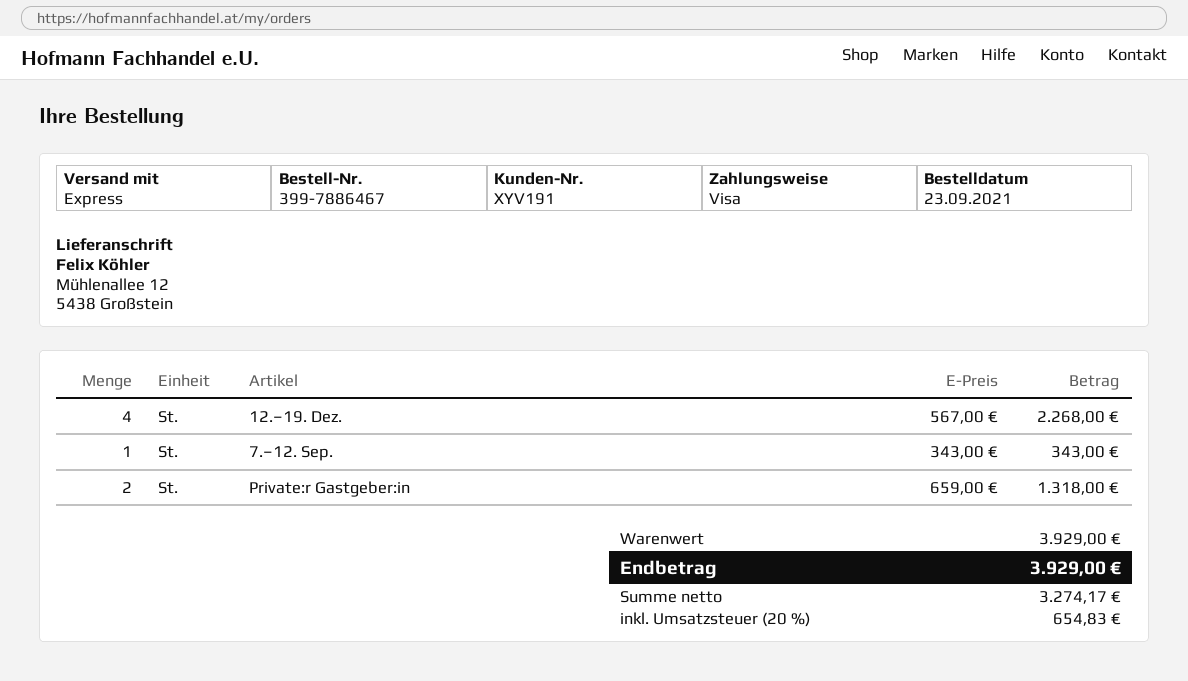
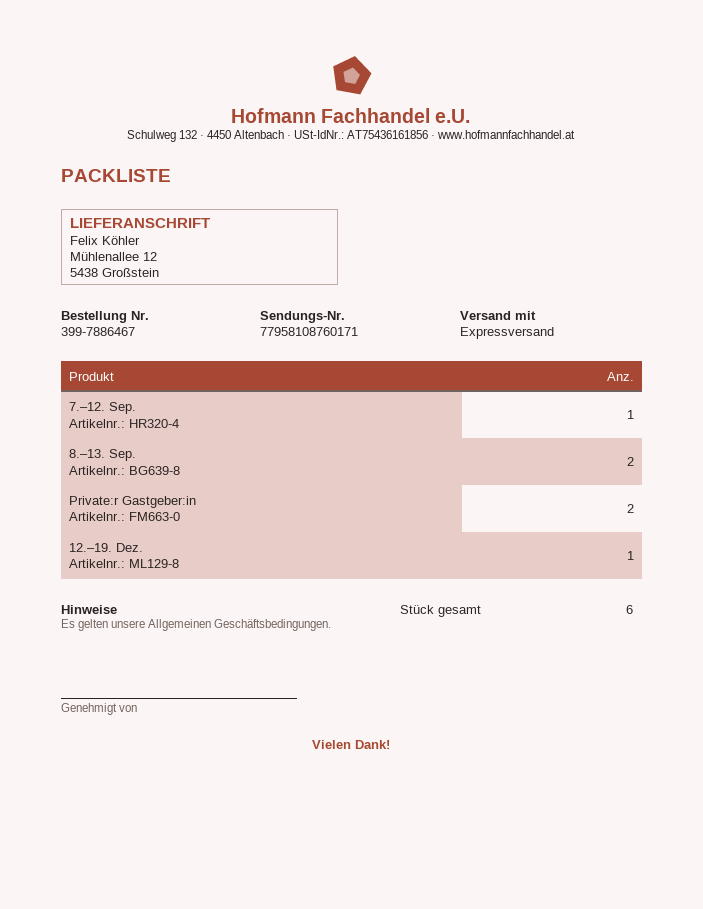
12.–19. Dez.: 4 -> 1
8.–13. Sep.: none -> 2

